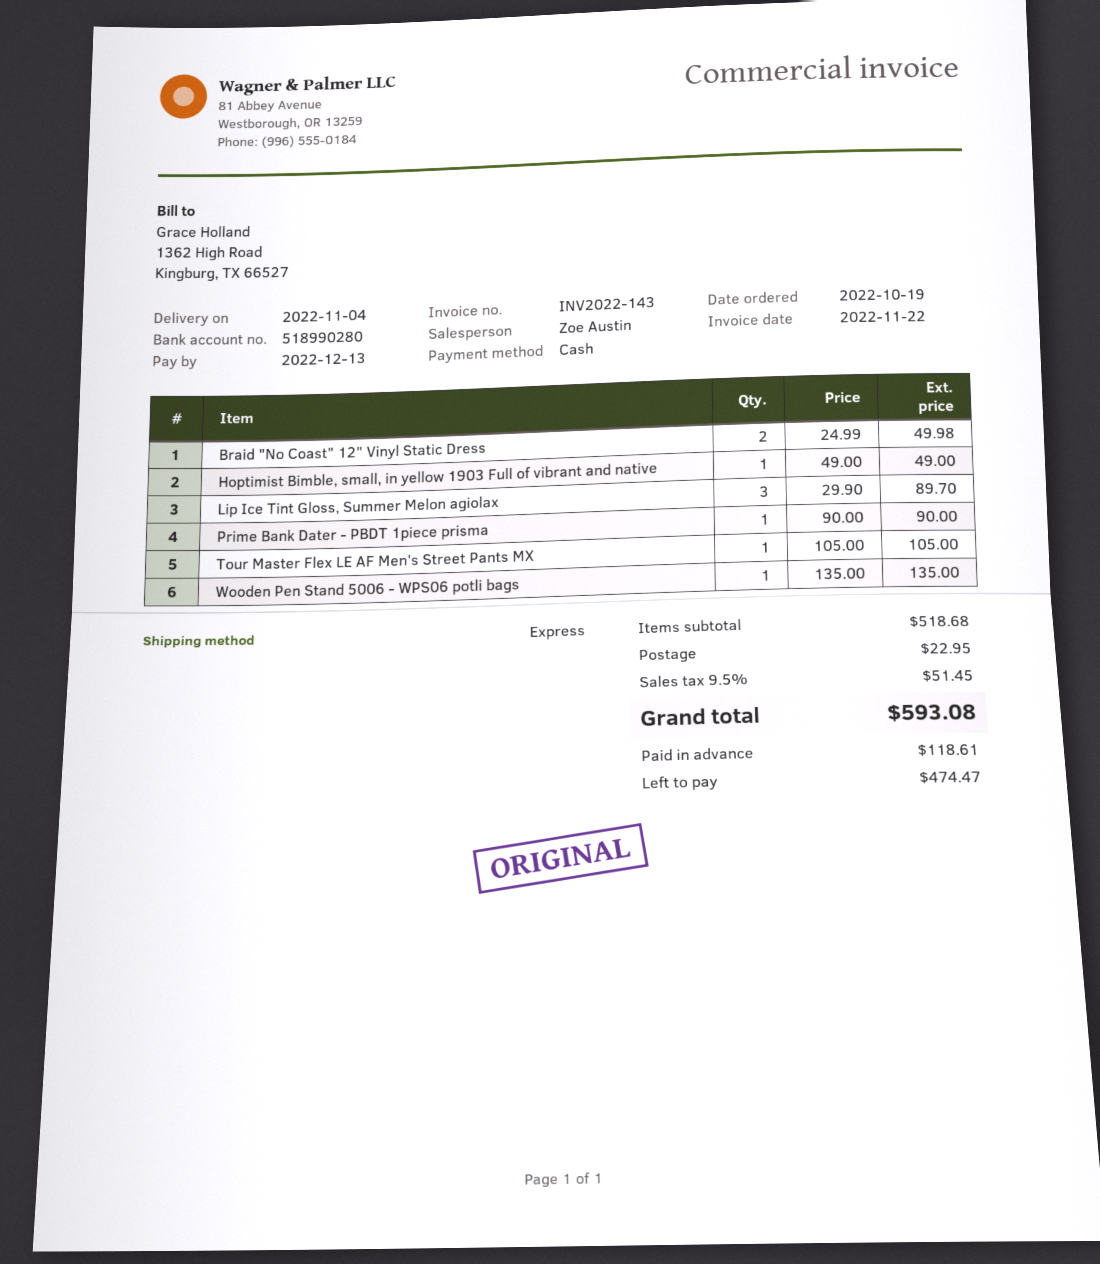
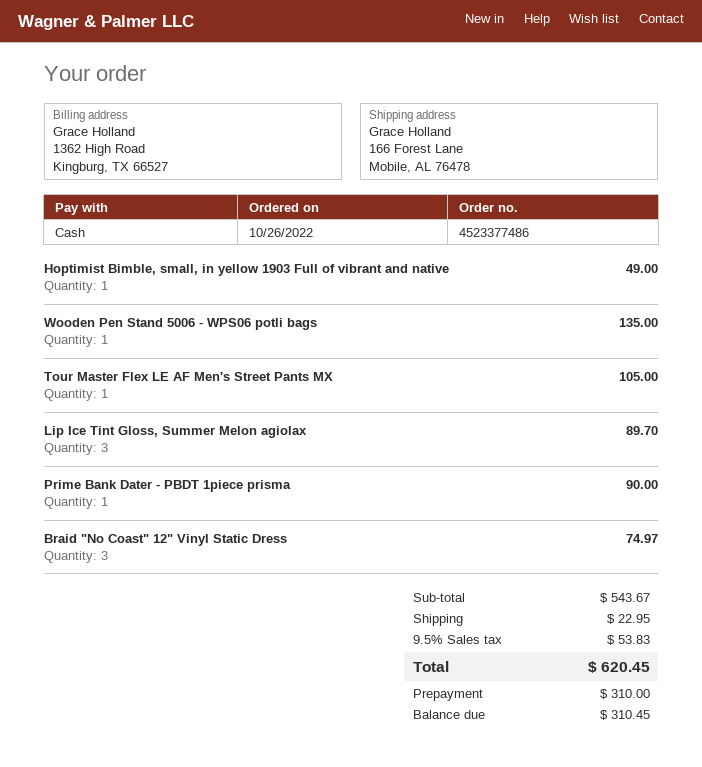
order date: 2022-10-19 -> 2022-10-26
Braid "No Coast" 12" Vinyl Static Dress: 2 for 49.98 -> 3 for 74.97
subtotal: 518.68 -> 543.67
tax: 9.5% = 51.45 -> 9.5% = 53.83
total: 593.08 -> 620.45
deposit: 118.61 -> 310.00
balance: 474.47 -> 310.45

